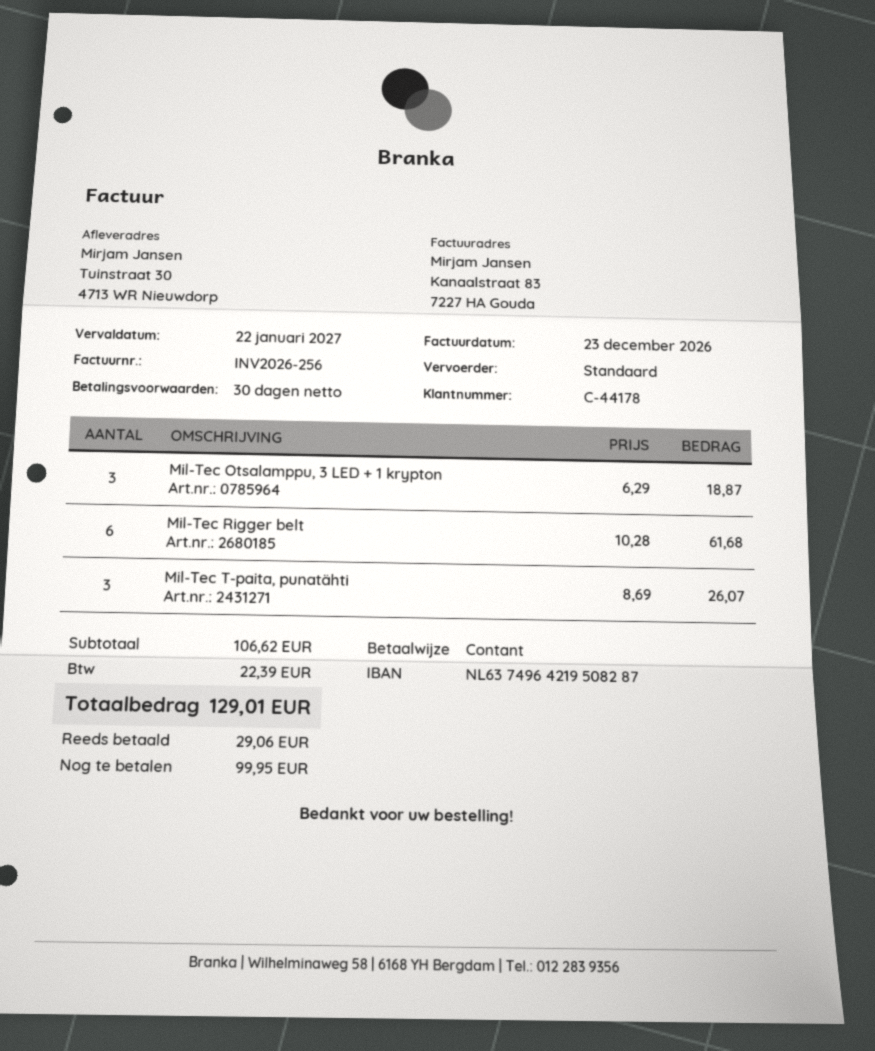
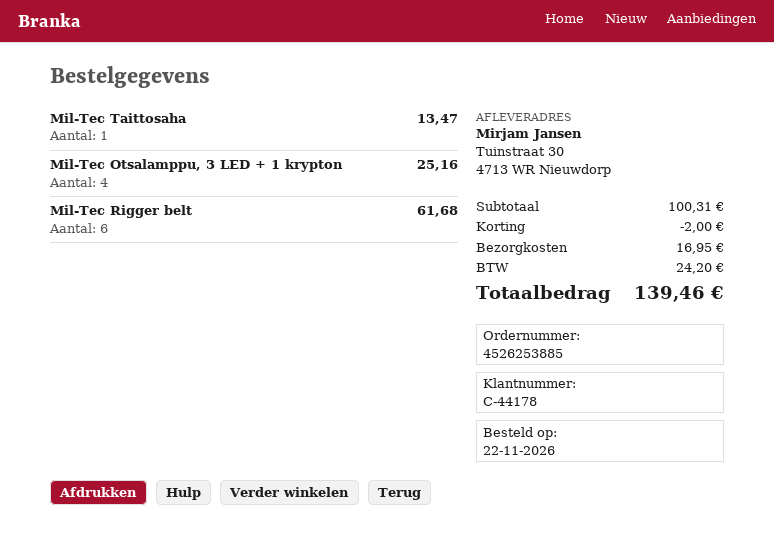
Mil-Tec Otsalamppu, 3 LED + 1 krypton: 3 for 18.87 -> 4 for 25.16
Mil-Tec T-paita, punatähti: 3 for 26.07 -> none
Mil-Tec Taittosaha: none -> 1 for 13.47
subtotal: 106.62 -> 100.31
discount: none -> 2.00
shipping: none -> 16.95
tax: 22.39 -> 24.20
total: 129.01 -> 139.46

